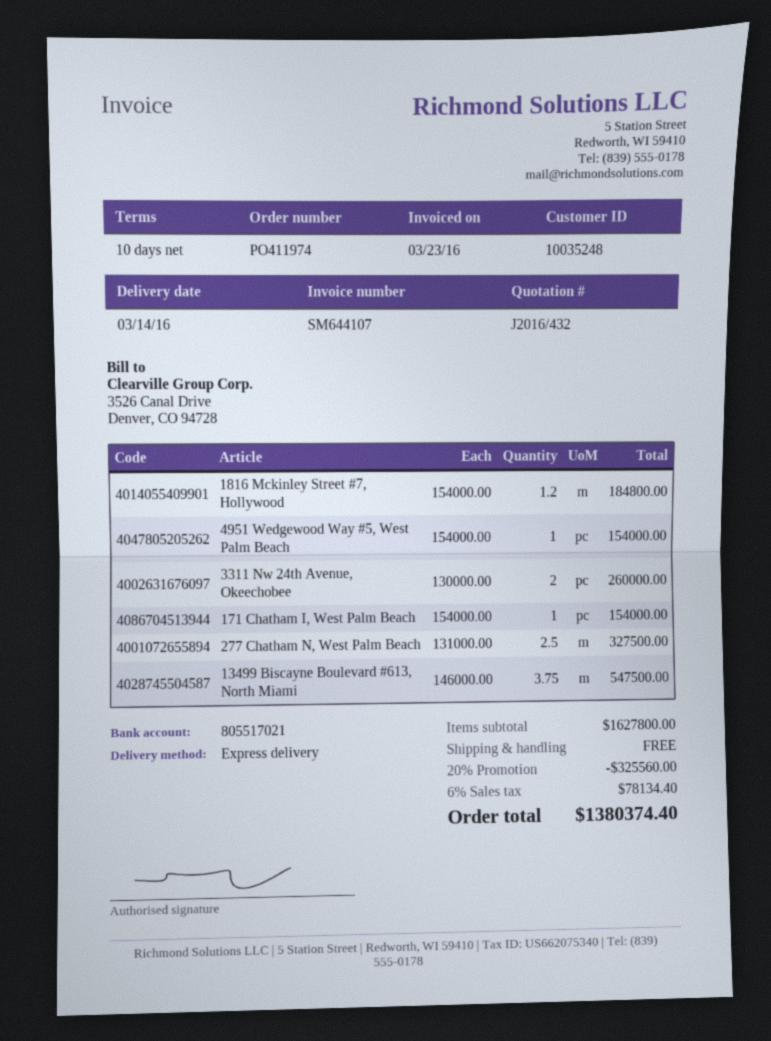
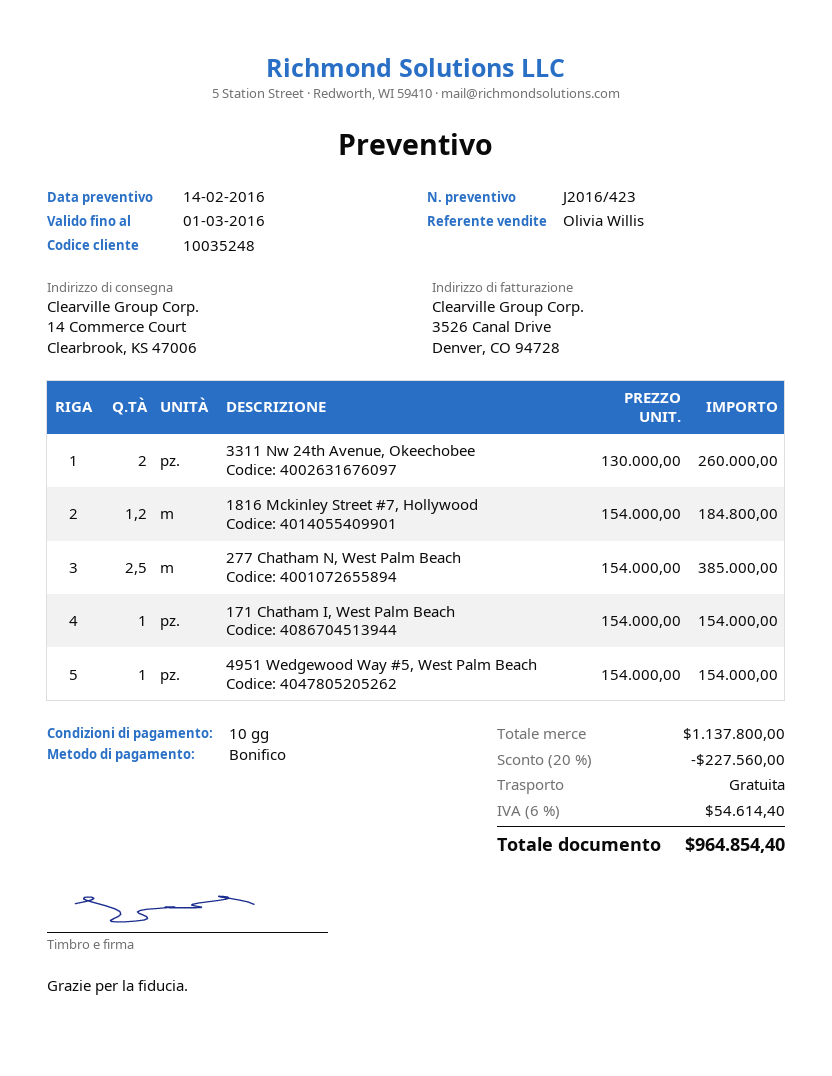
quote number: J2016/432 -> J2016/423
277 Chatham N, West Palm Beach: 2.5 x 131000.00 = 327500.00 -> 2.5 x 154000.00 = 385000.00
13499 Biscayne Boulevard #613, North Miami: 3.75 x 146000.00 = 547500.00 -> none
subtotal: 1627800.00 -> 1137800.00
discount: 20% = 325560.00 -> 20% = 227560.00
tax: 6% = 78134.40 -> 6% = 54614.40
total: 1380374.40 -> 964854.40

